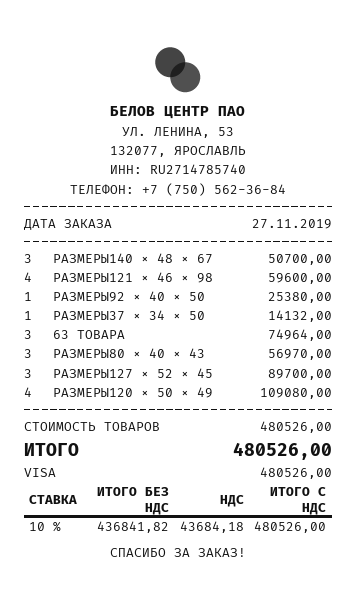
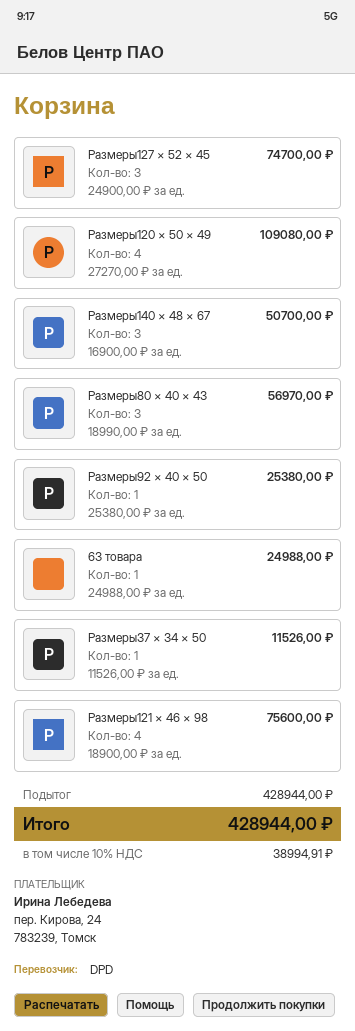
РАЗМЕРЫ121 × 46 × 98: 4 for 59600.00 -> 4 for 75600.00
РАЗМЕРЫ37 × 34 × 50: 1 for 14132.00 -> 1 for 11526.00
63 ТОВАРА: 3 for 74964.00 -> 1 for 24988.00
РАЗМЕРЫ127 × 52 × 45: 3 for 89700.00 -> 3 for 74700.00
subtotal: 480526.00 -> 428944.00
tax: 10% = 43684.18 -> 10% = 38994.91
total: 480526.00 -> 428944.00

